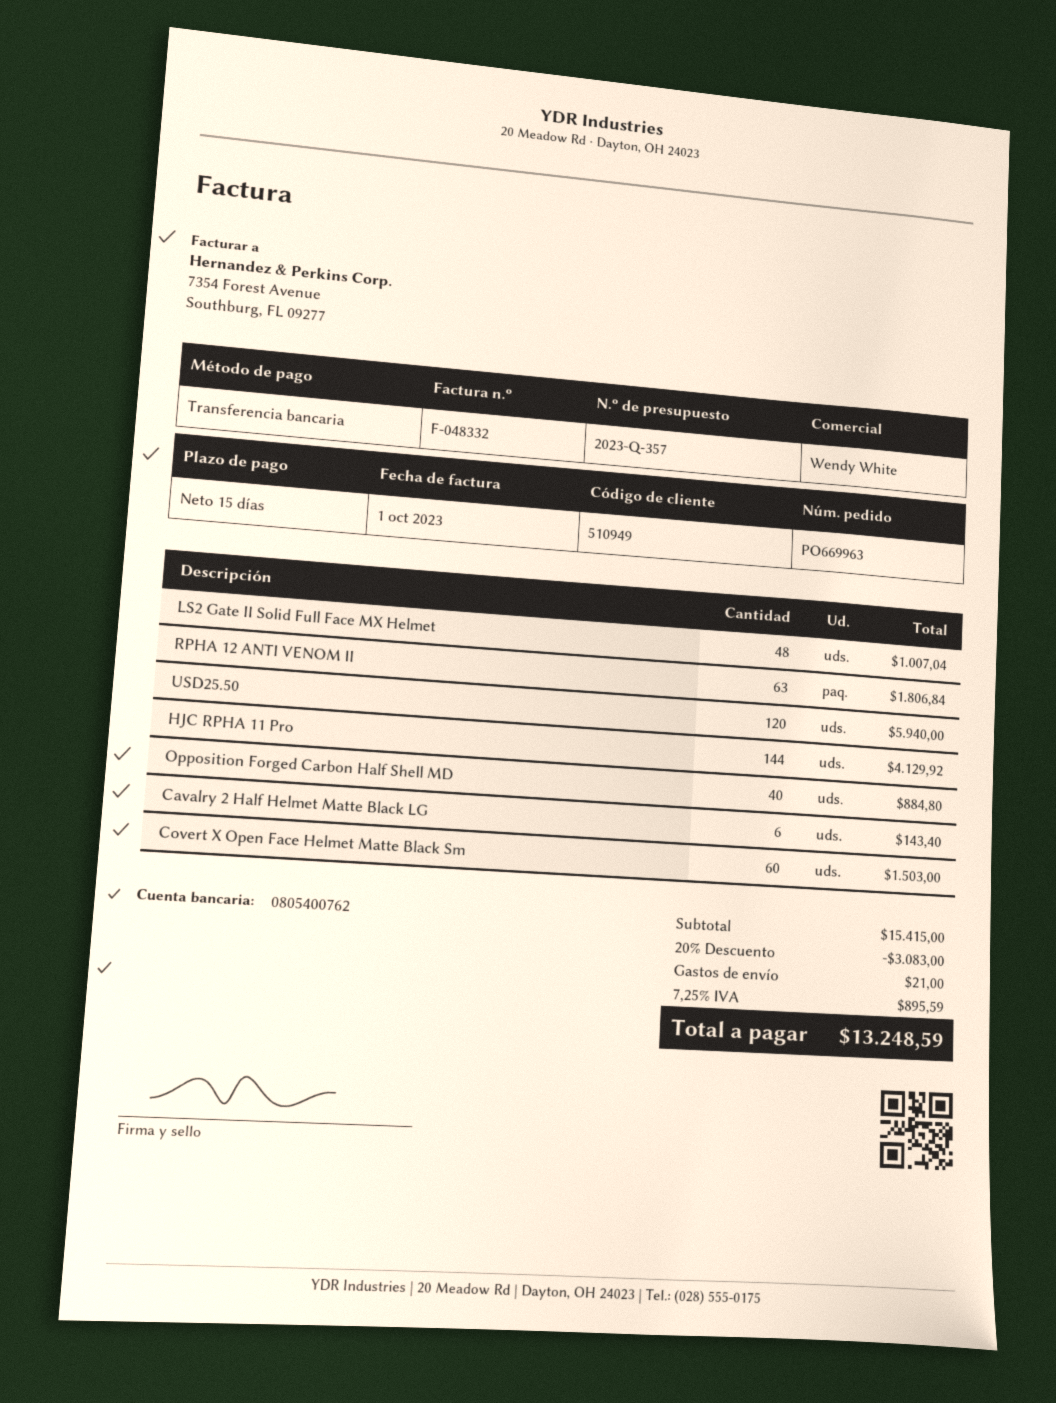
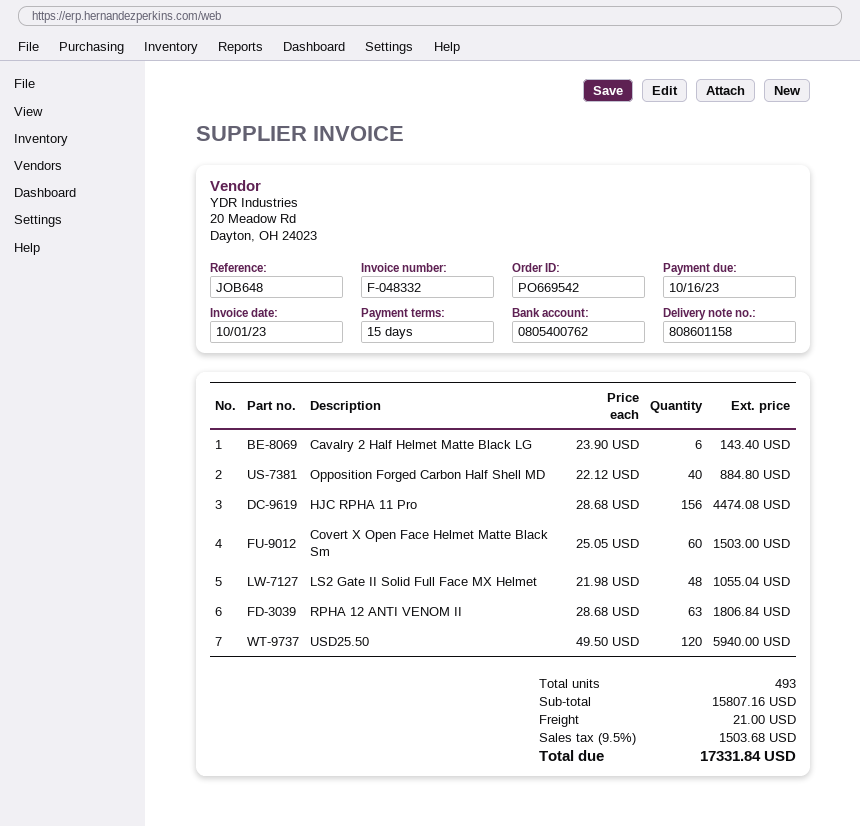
order number: PO669963 -> PO669542
LS2 Gate II Solid Full Face MX Helmet: 48 for 1007.04 -> 48 for 1055.04
HJC RPHA 11 Pro: 144 for 4129.92 -> 156 for 4474.08
subtotal: 15415.00 -> 15807.16
discount: 20% = 3083.00 -> none
tax: 7.25% = 895.59 -> 9.5% = 1503.68
total: 13248.59 -> 17331.84

